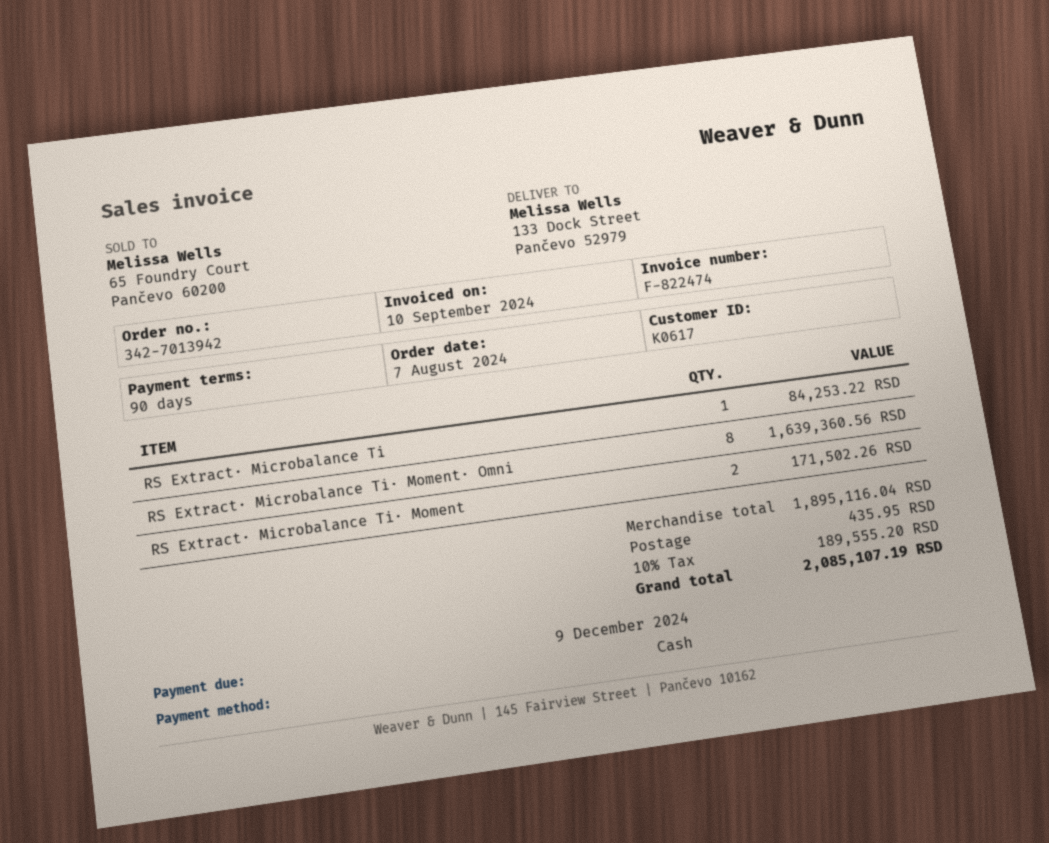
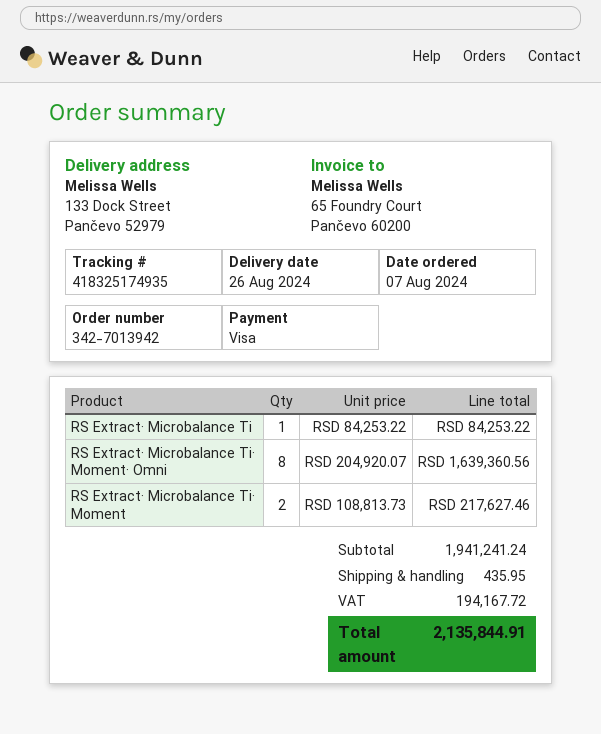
payment method: cash -> Visa
RS Extract· Microbalance Ti· Moment: 2 for 171502.26 -> 2 for 217627.46
subtotal: 1895116.04 -> 1941241.24
tax: 189555.20 -> 194167.72
total: 2085107.19 -> 2135844.91

